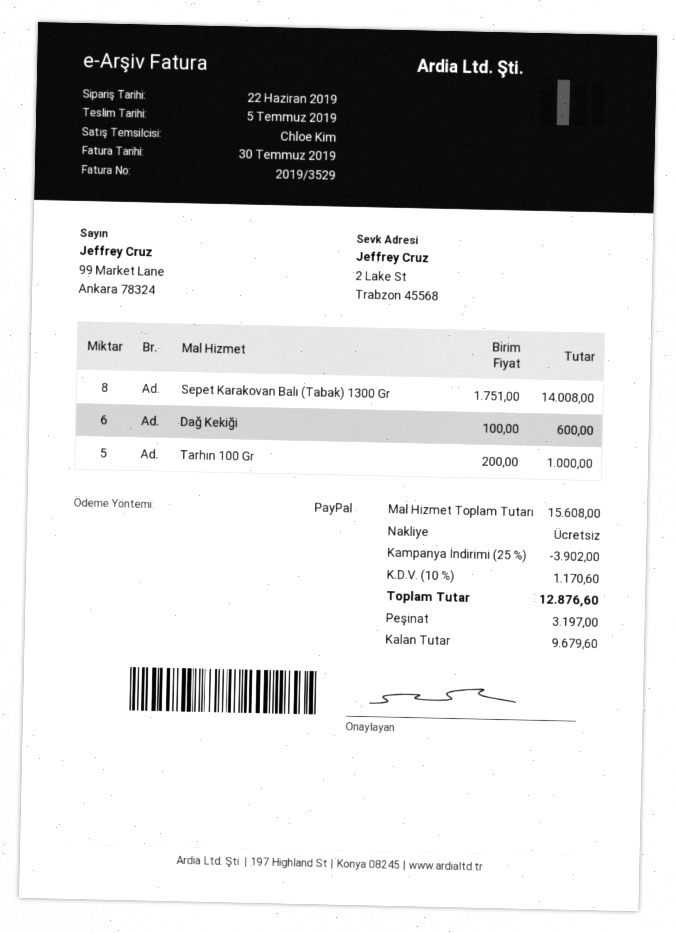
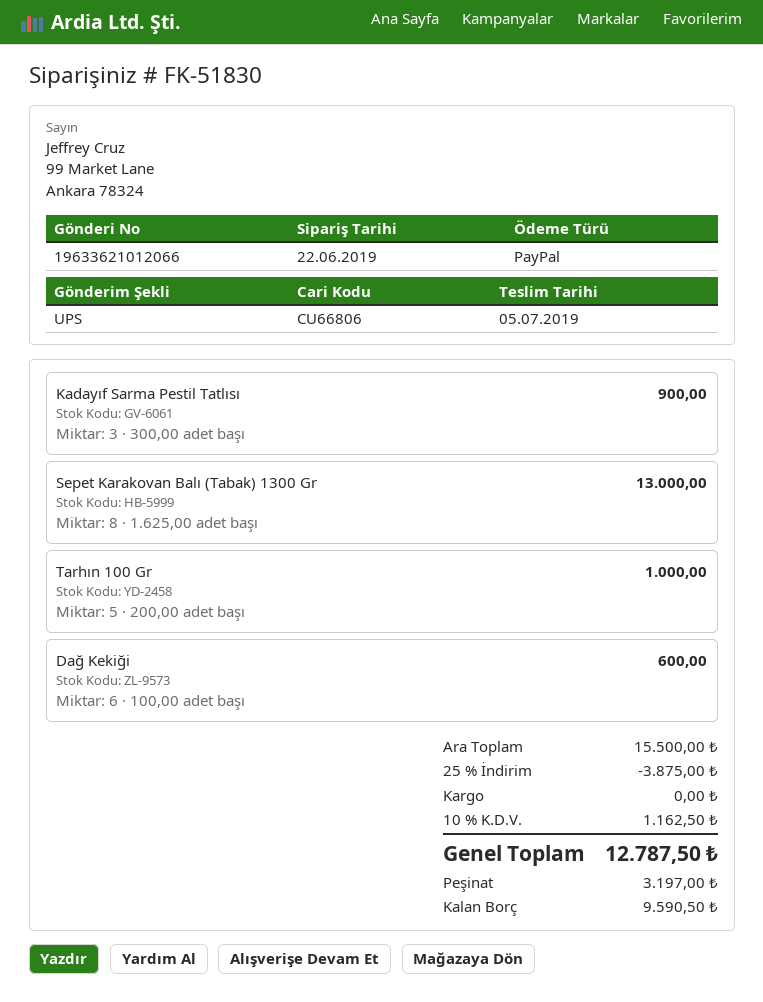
Sepet Karakovan Balı (Tabak) 1300 Gr: 8 x 1751.00 = 14008.00 -> 8 x 1625.00 = 13000.00
Kadayıf Sarma Pestil Tatlısı: none -> 3 x 300.00 = 900.00
subtotal: 15608.00 -> 15500.00
discount: 25% = 3902.00 -> 25% = 3875.00
tax: 10% = 1170.60 -> 10% = 1162.50
total: 12876.60 -> 12787.50
balance: 9679.60 -> 9590.50

